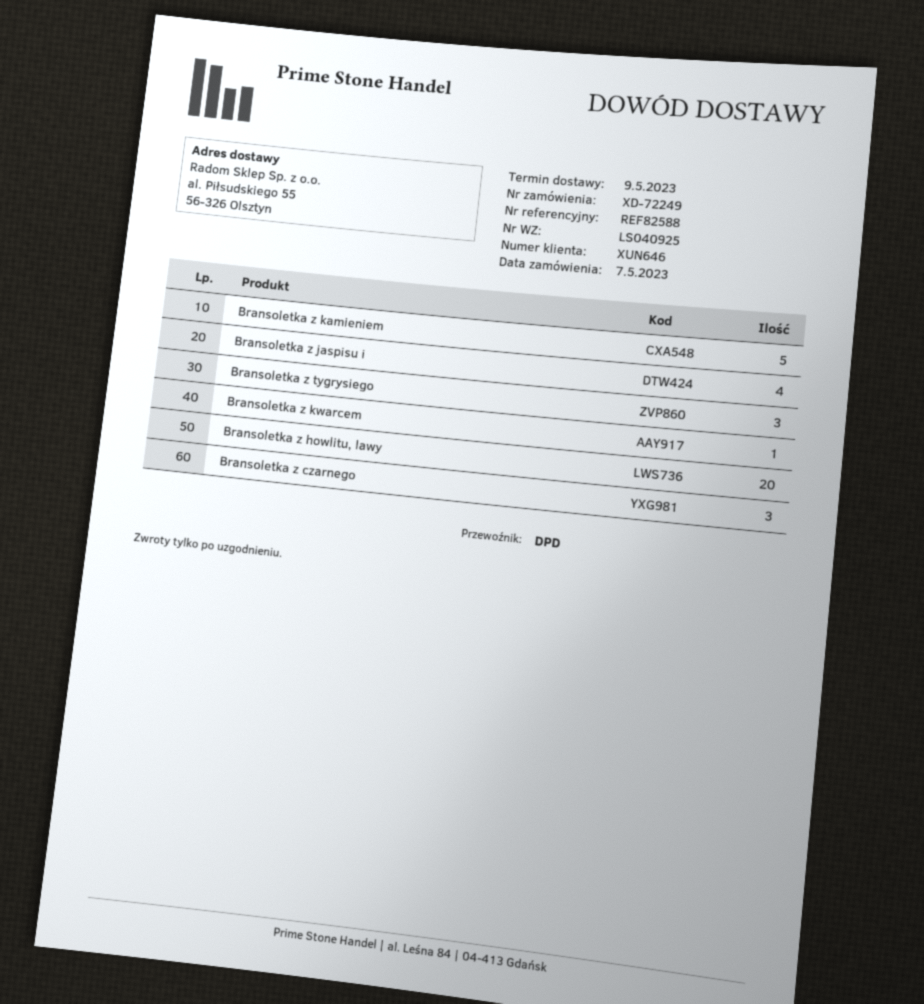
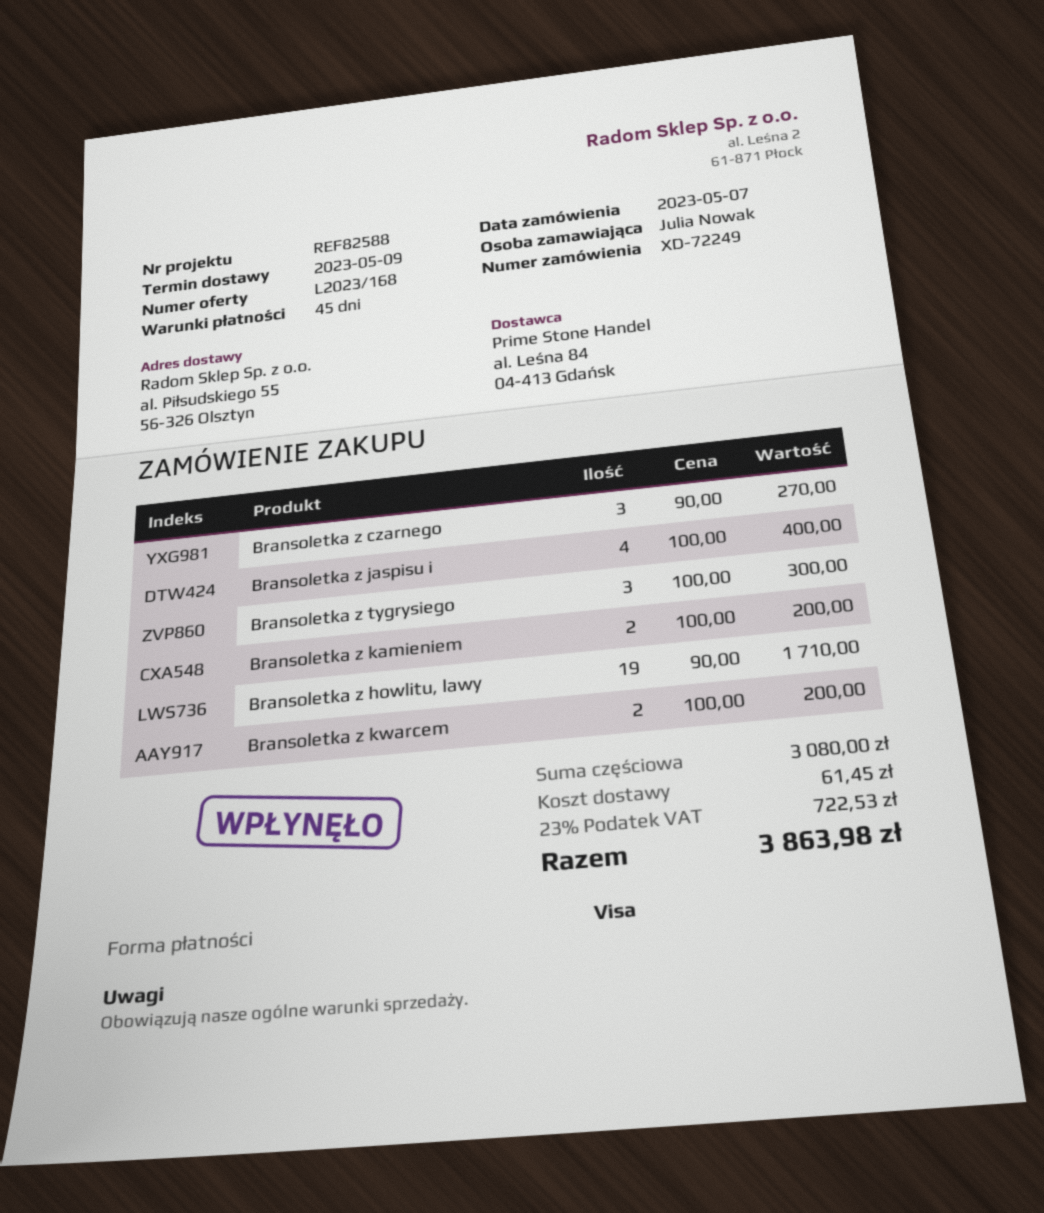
Bransoletka z kamieniem: 5 -> 2
Bransoletka z kwarcem: 1 -> 2
Bransoletka z howlitu, lawy: 20 -> 19

